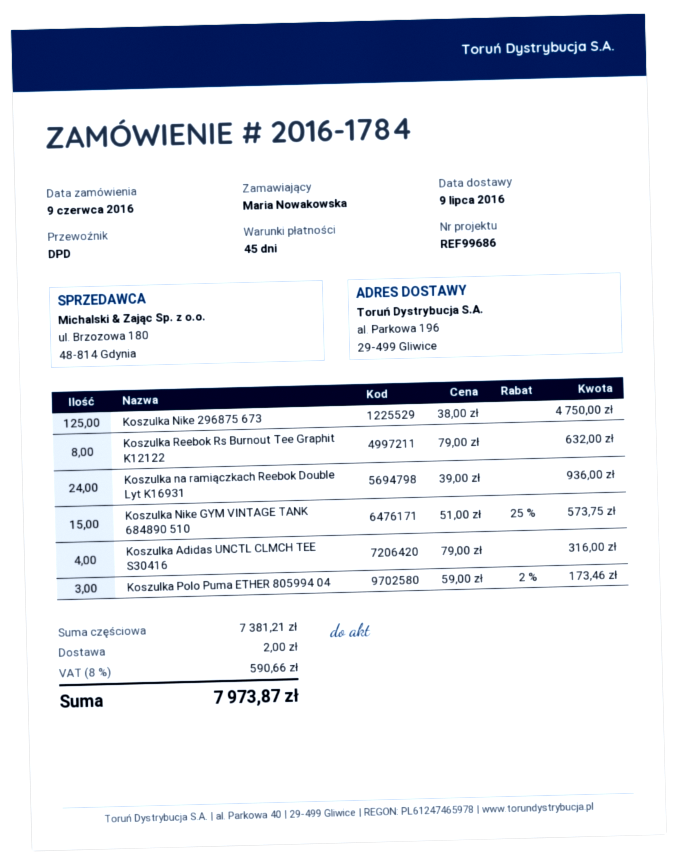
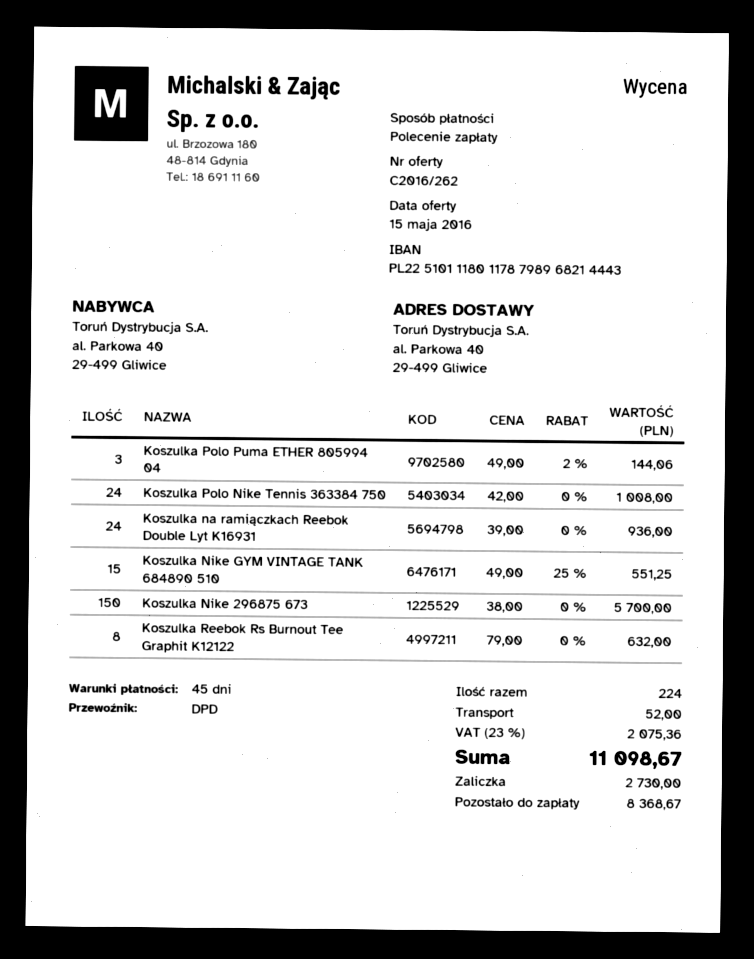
ship to: al. Parkowa 196, 29-499 Gliwice -> al. Parkowa 40, 29-499 Gliwice
Koszulka Nike 296875 673: 125 x 38.00 = 4750.00 -> 150 x 38.00 = 5700.00
Koszulka Nike GYM VINTAGE TANK 684890 510: 15 x 51.00 - 25% = 573.75 -> 15 x 49.00 - 25% = 551.25
Koszulka Adidas UNCTL CLMCH TEE S30416: 4 x 79.00 = 316.00 -> none
Koszulka Polo Puma ETHER 805994 04: 3 x 59.00 - 2% = 173.46 -> 3 x 49.00 - 2% = 144.06
Koszulka Polo Nike Tennis 363384 750: none -> 24 x 42.00 = 1008.00
shipping: 2.00 -> 52.00
tax: 8% = 590.66 -> 23% = 2075.36
total: 7973.87 -> 11098.67

